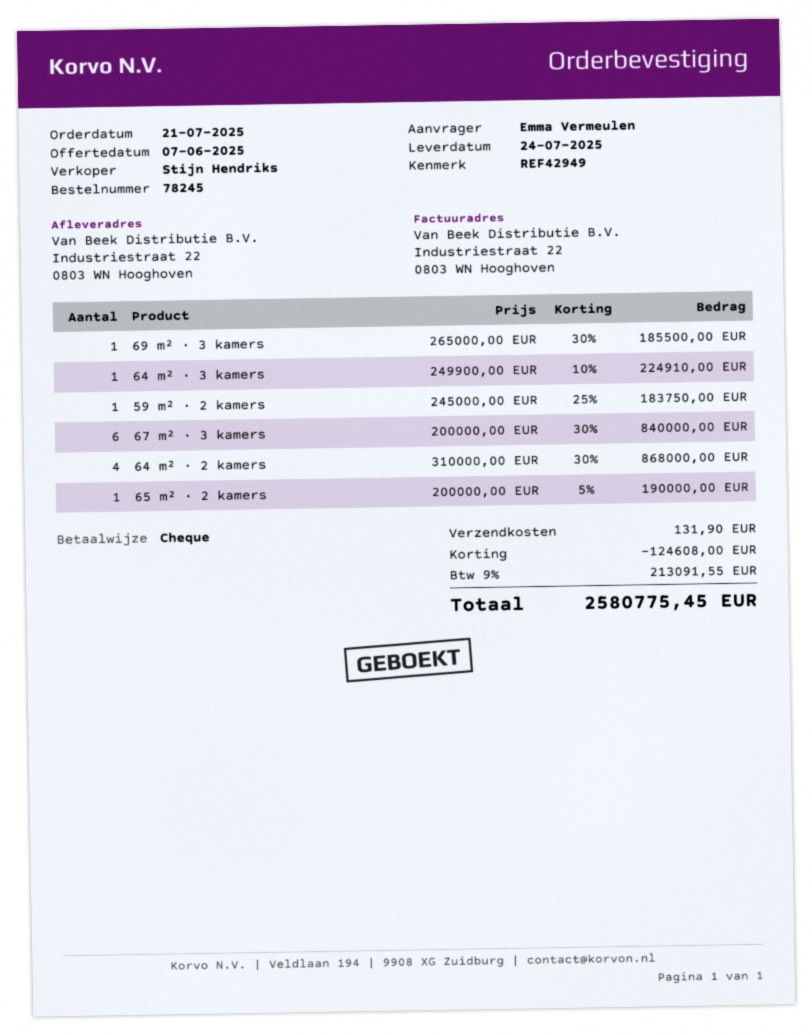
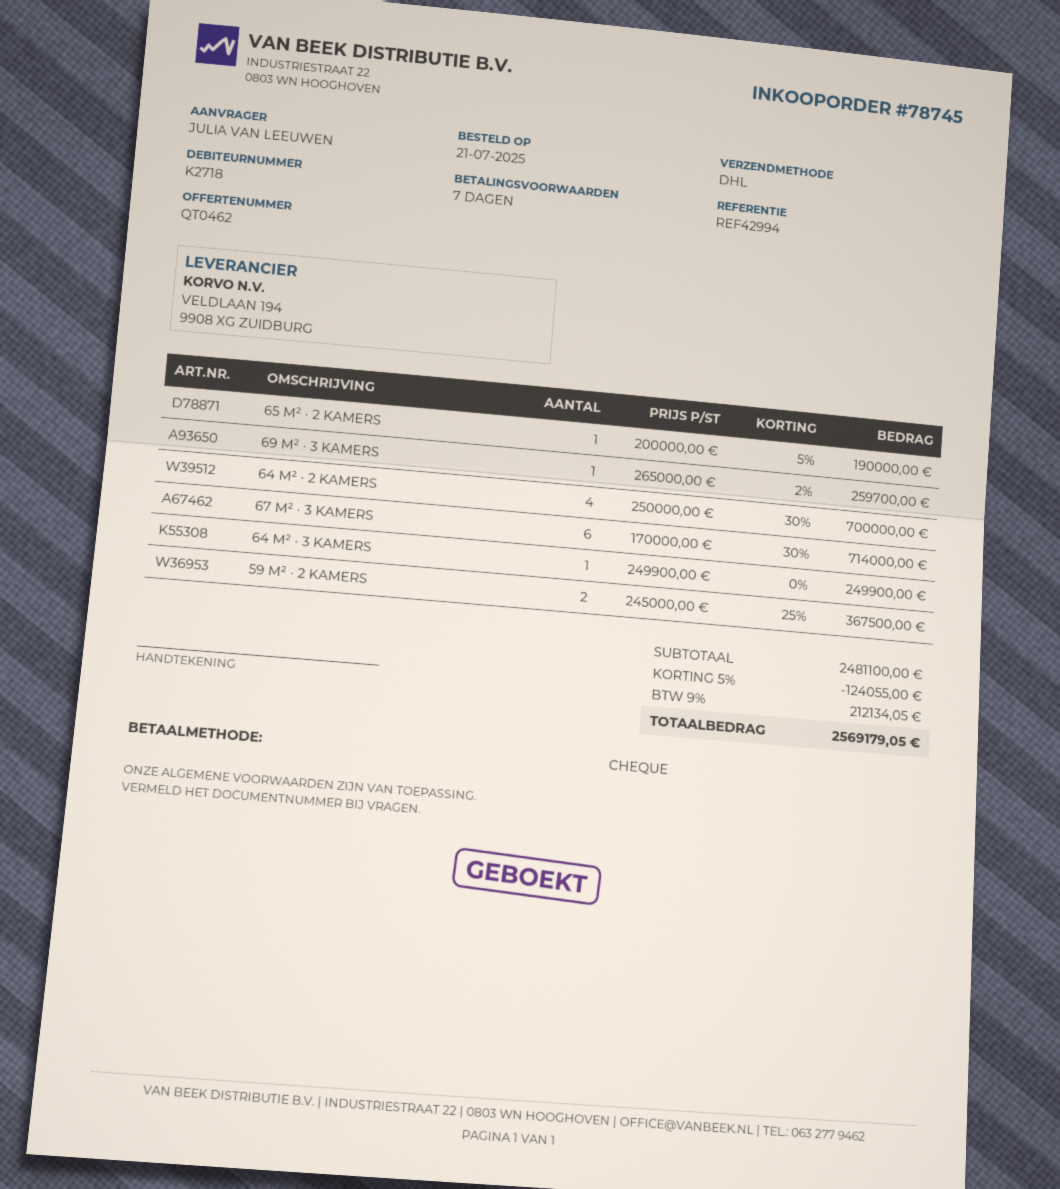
order number: 78245 -> 78745
reference: REF42949 -> REF42994
ordered by: Emma Vermeulen -> JULIA VAN LEEUWEN
69 m² · 3 kamers: 1 x 265000.00 - 30% = 185500.00 -> 1 x 265000.00 - 2% = 259700.00
64 m² · 3 kamers: 1 x 249900.00 - 10% = 224910.00 -> 1 x 249900.00 = 249900.00
59 m² · 2 kamers: 1 x 245000.00 - 25% = 183750.00 -> 2 x 245000.00 - 25% = 367500.00
67 m² · 3 kamers: 6 x 200000.00 - 30% = 840000.00 -> 6 x 170000.00 - 30% = 714000.00
64 m² · 2 kamers: 4 x 310000.00 - 30% = 868000.00 -> 4 x 250000.00 - 30% = 700000.00
discount: 124608.00 -> 124055.00
shipping: 131.90 -> none
tax: 9% = 213091.55 -> 9% = 212134.05
total: 2580775.45 -> 2569179.05

